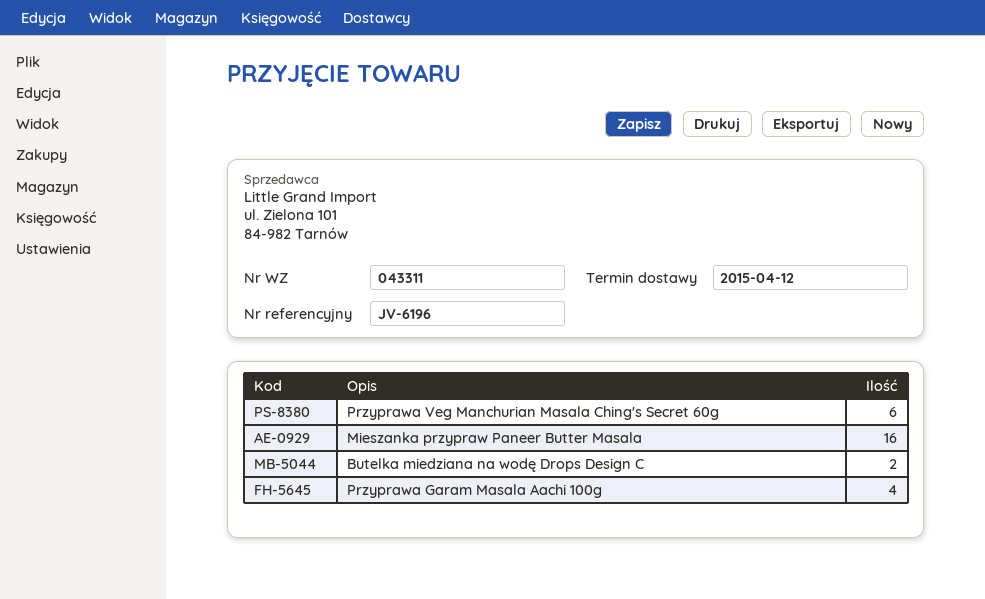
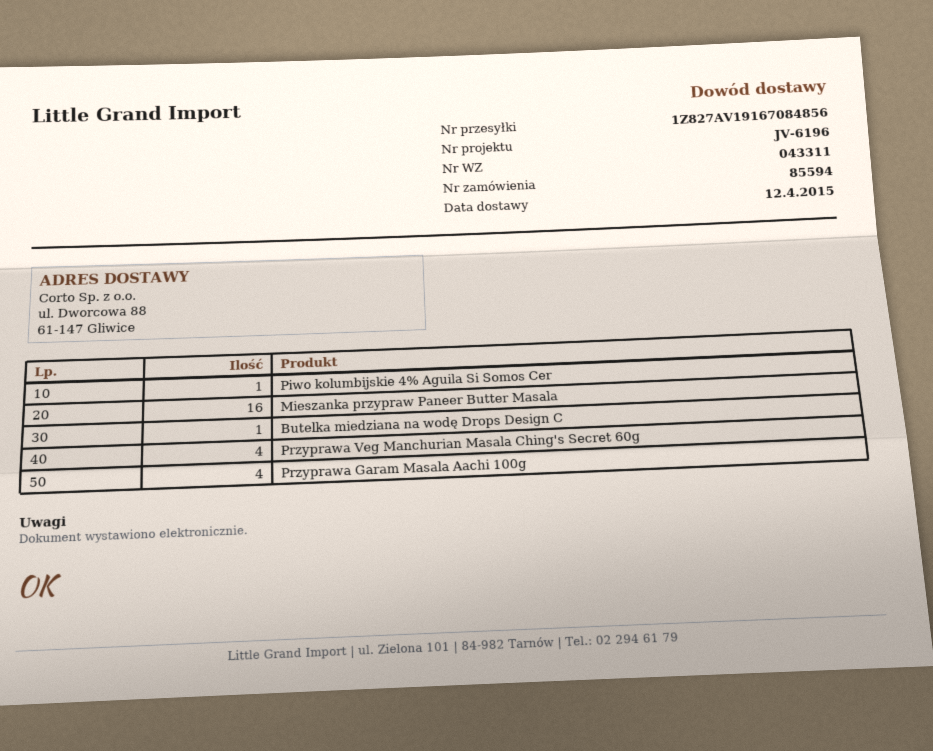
Przyprawa Veg Manchurian Masala Ching's Secret 60g: 6 -> 4
Butelka miedziana na wodę Drops Design C: 2 -> 1
Piwo kolumbijskie 4% Aguila Si Somos Cer: none -> 1

